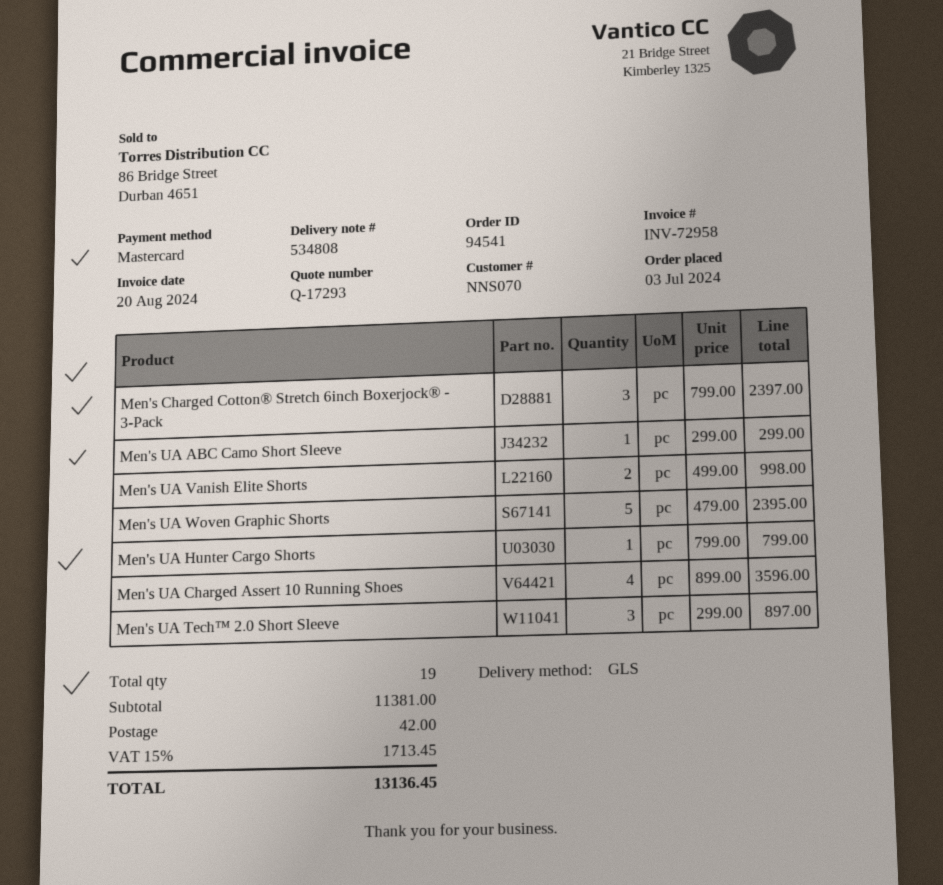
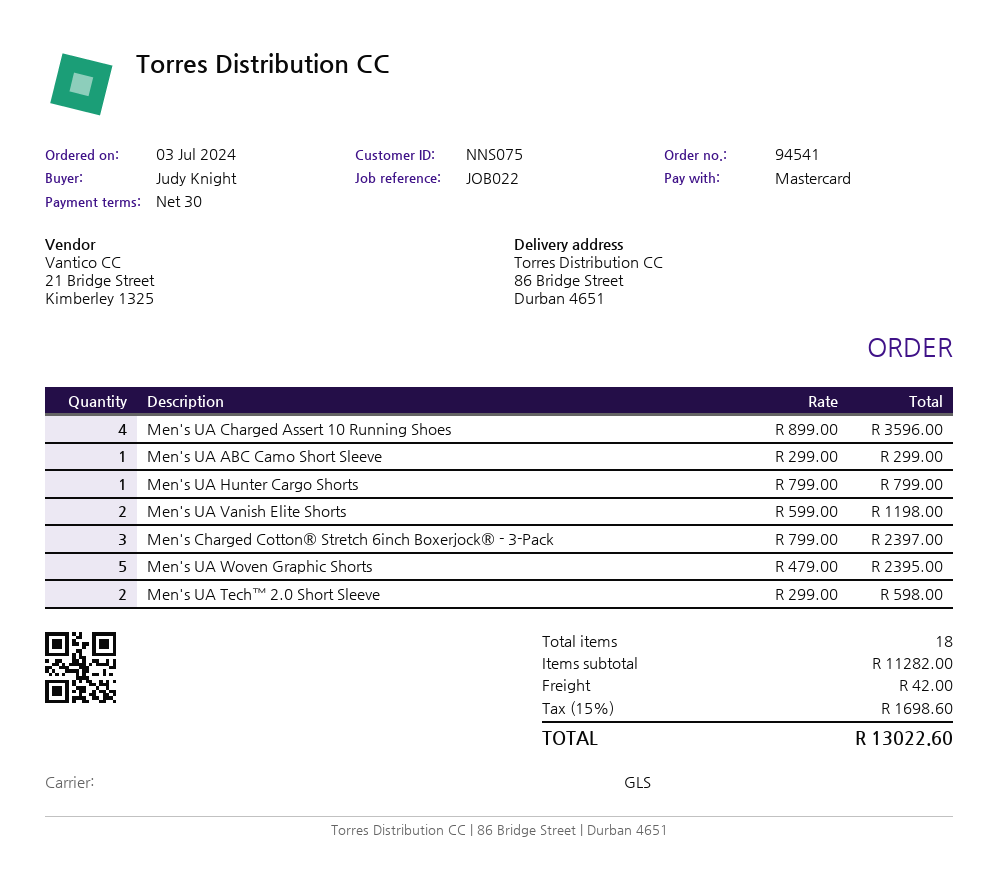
customer number: NNS070 -> NNS075
Men's UA Vanish Elite Shorts: 2 x 499.00 = 998.00 -> 2 x 599.00 = 1198.00
Men's UA Tech™ 2.0 Short Sleeve: 3 x 299.00 = 897.00 -> 2 x 299.00 = 598.00
total quantity: 19 -> 18
subtotal: 11381.00 -> 11282.00
tax: 15% = 1713.45 -> 15% = 1698.60
total: 13136.45 -> 13022.60

